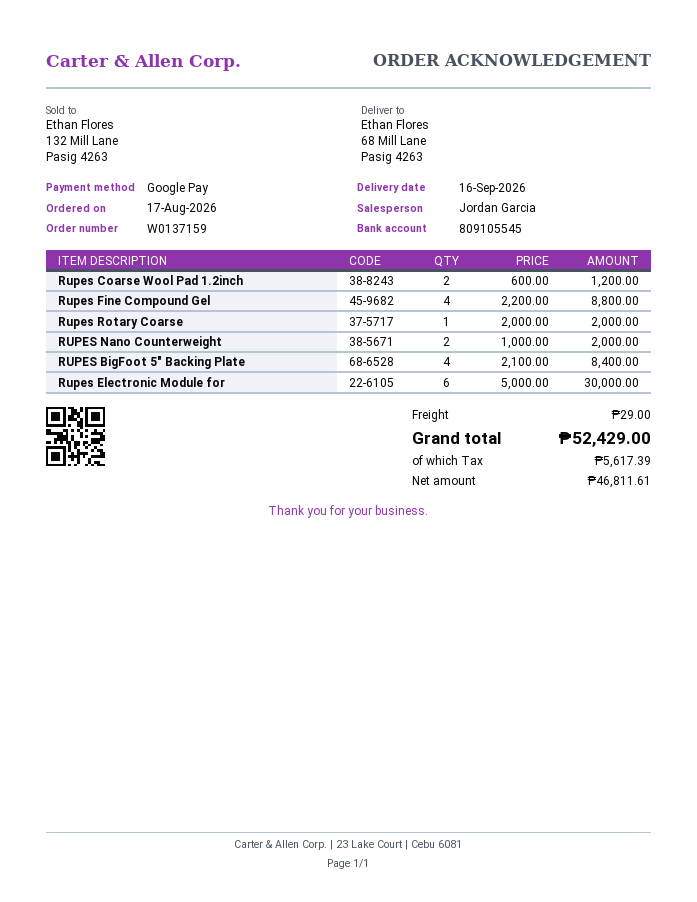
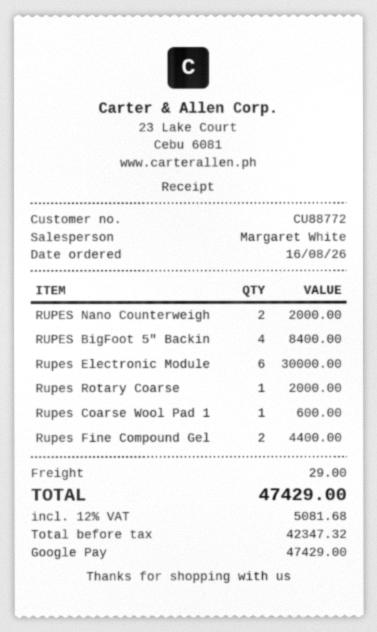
order date: 2026-08-17 -> 2026-08-16
sales rep: Jordan Garcia -> Margaret White
Rupes Coarse Wool Pad 1.2inch: 2 for 1200.00 -> 1 for 600.00
Rupes Fine Compound Gel: 4 for 8800.00 -> 2 for 4400.00
net: 46811.61 -> 42347.32
tax: 5617.39 -> 5081.68
total: 52429.00 -> 47429.00

